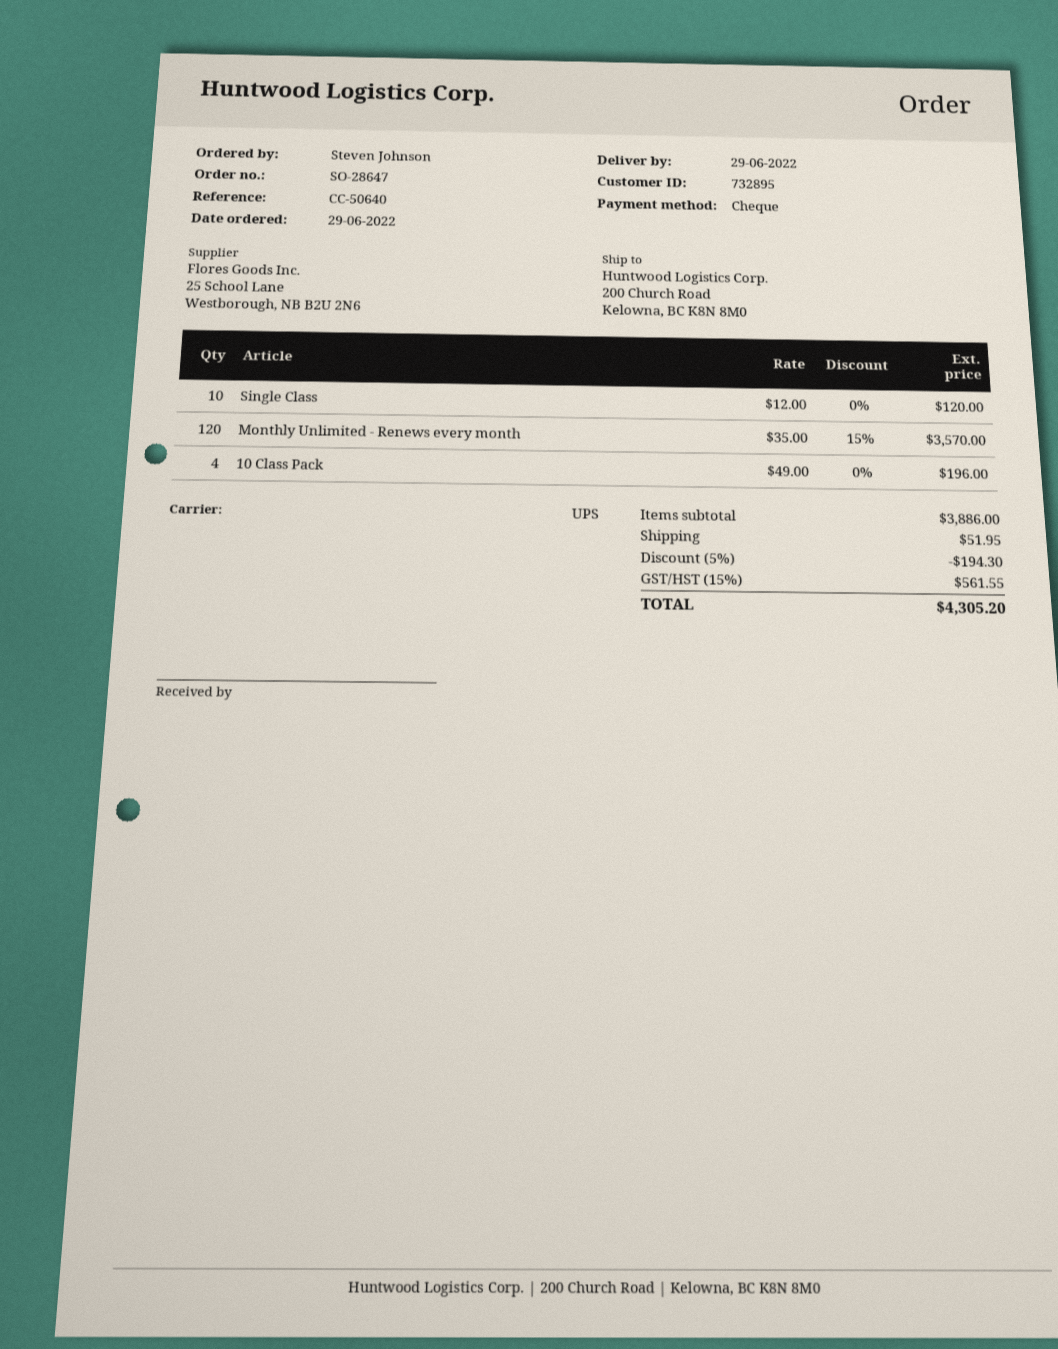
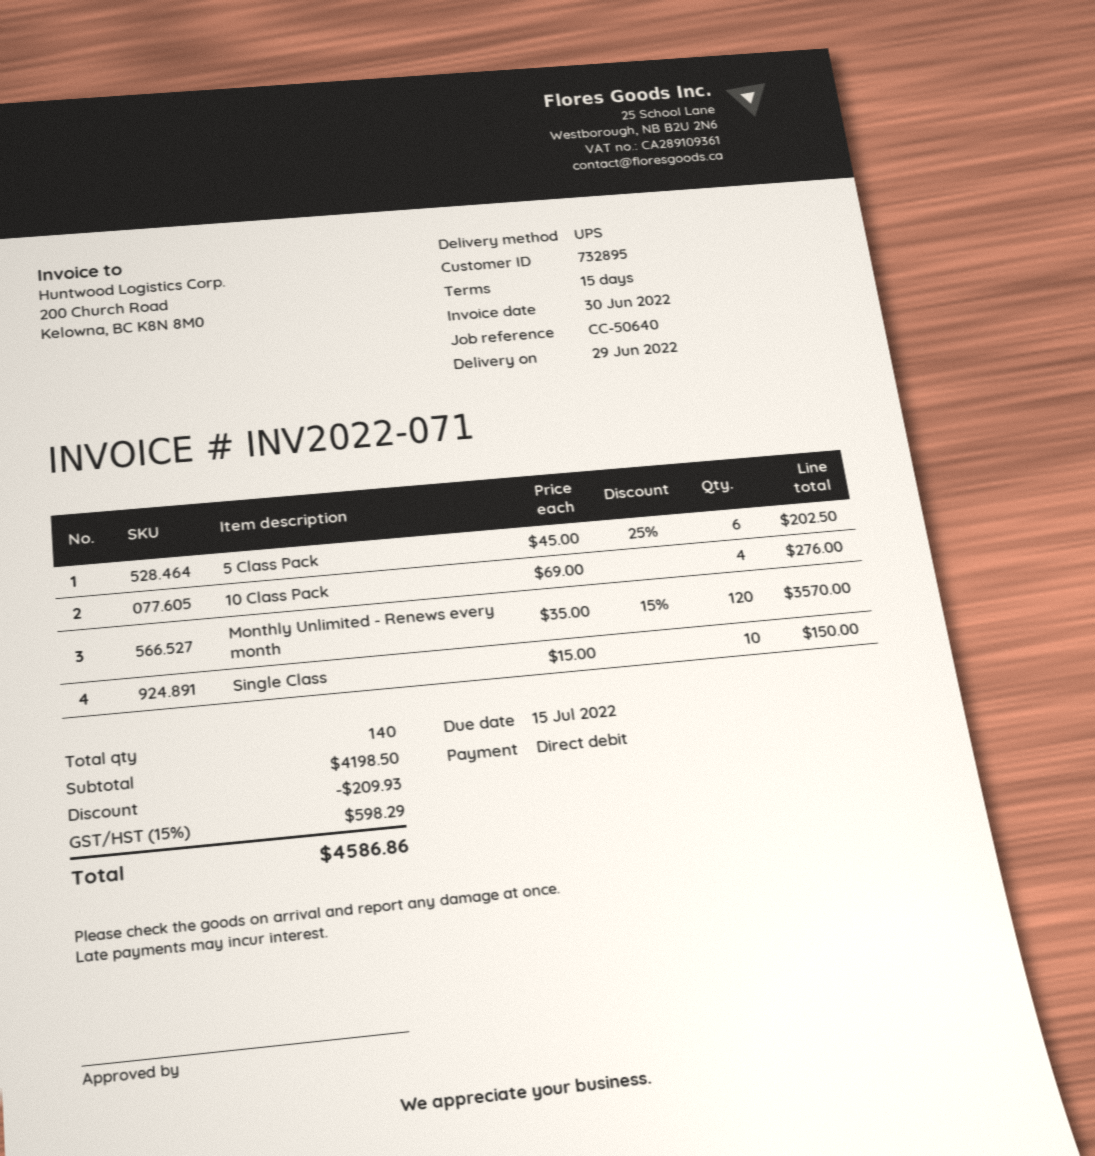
payment method: cheque -> direct debit
Single Class: 10 x 12.00 = 120.00 -> 10 x 15.00 = 150.00
10 Class Pack: 4 x 49.00 = 196.00 -> 4 x 69.00 = 276.00
5 Class Pack: none -> 6 x 45.00 - 25% = 202.50
subtotal: 3886.00 -> 4198.50
discount: 194.30 -> 209.93
shipping: 51.95 -> none
tax: 15% = 561.55 -> 15% = 598.29
total: 4305.20 -> 4586.86

